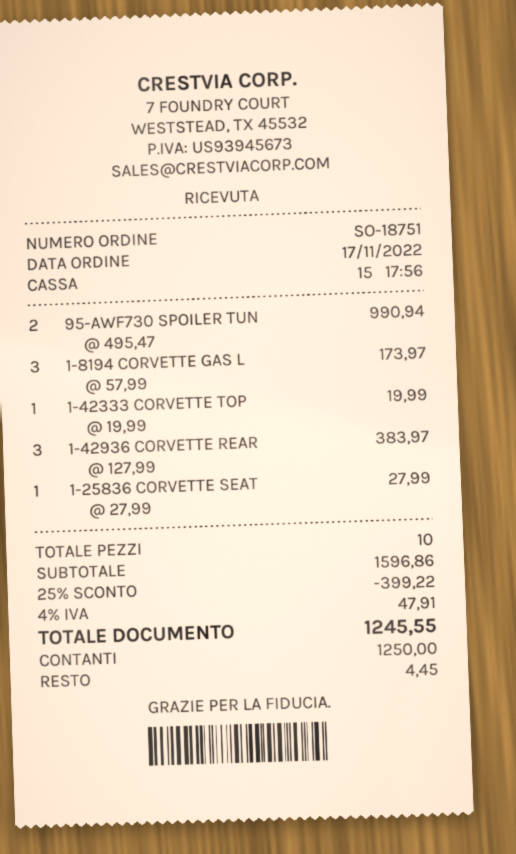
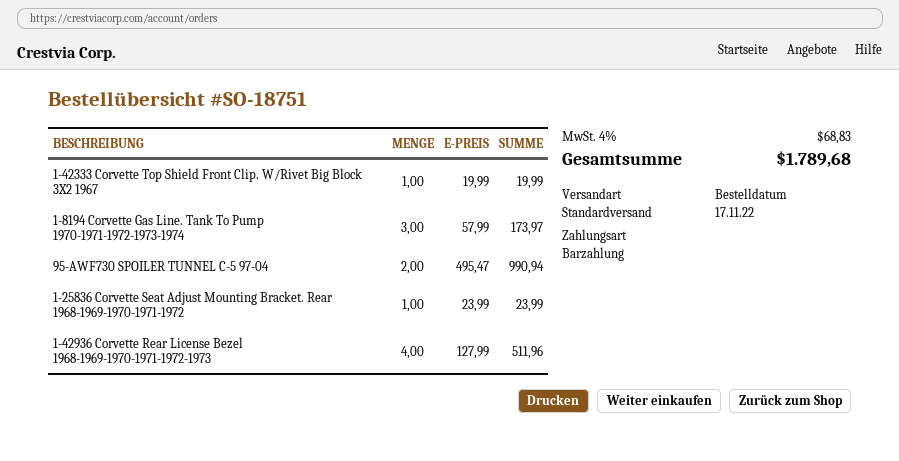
1-42936 CORVETTE REAR: 3 x 127.99 = 383.97 -> 4 x 127.99 = 511.96
1-25836 CORVETTE SEAT: 1 x 27.99 = 27.99 -> 1 x 23.99 = 23.99
discount: 25% = 399.22 -> none
tax: 4% = 47.91 -> 4% = 68.83
total: 1245.55 -> 1789.68

